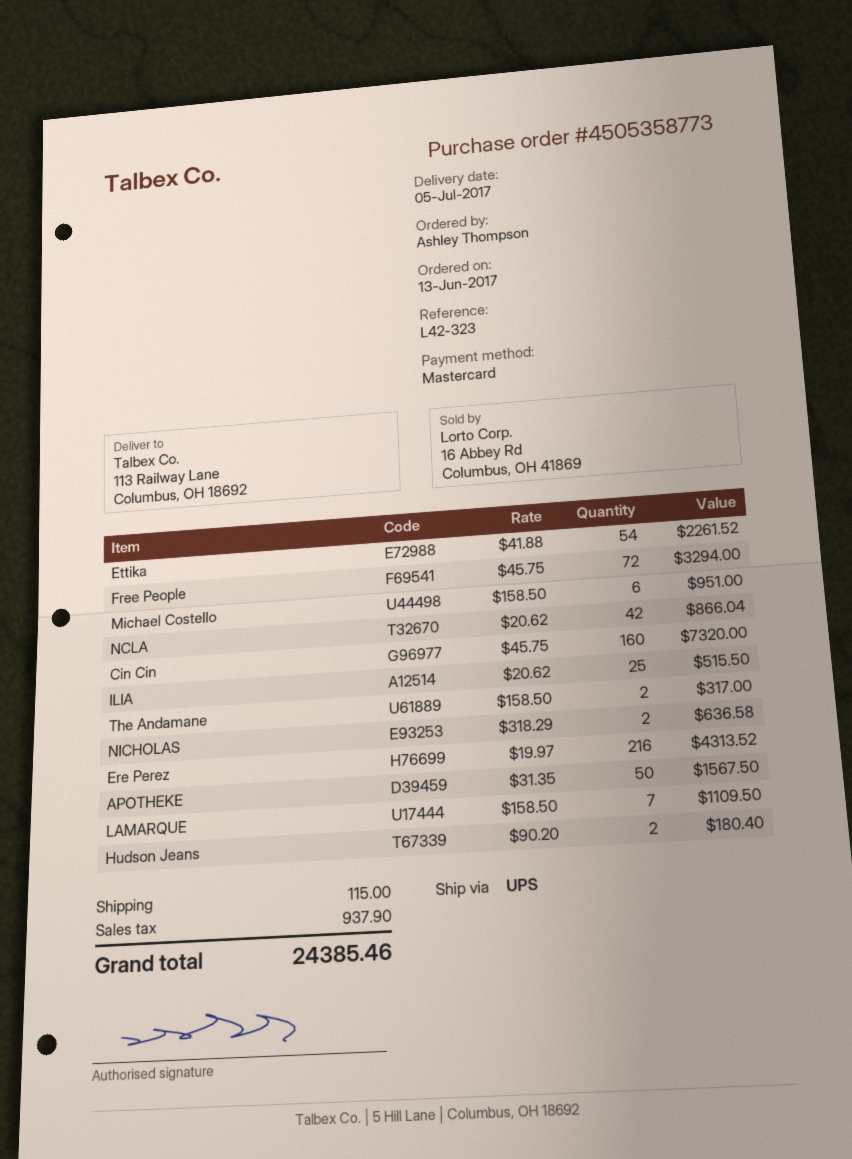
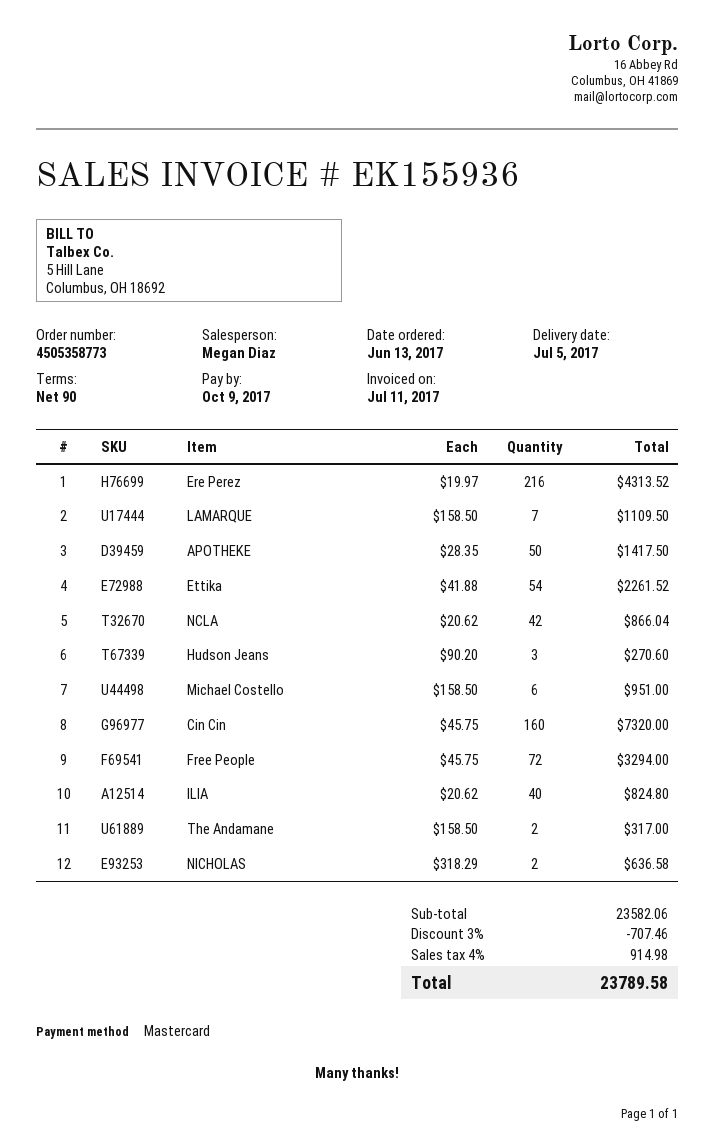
ILIA: 25 x 20.62 = 515.50 -> 40 x 20.62 = 824.80
APOTHEKE: 50 x 31.35 = 1567.50 -> 50 x 28.35 = 1417.50
Hudson Jeans: 2 x 90.20 = 180.40 -> 3 x 90.20 = 270.60
discount: none -> 3% = 707.46
shipping: 115.00 -> none
tax: 937.90 -> 914.98
total: 24385.46 -> 23789.58

